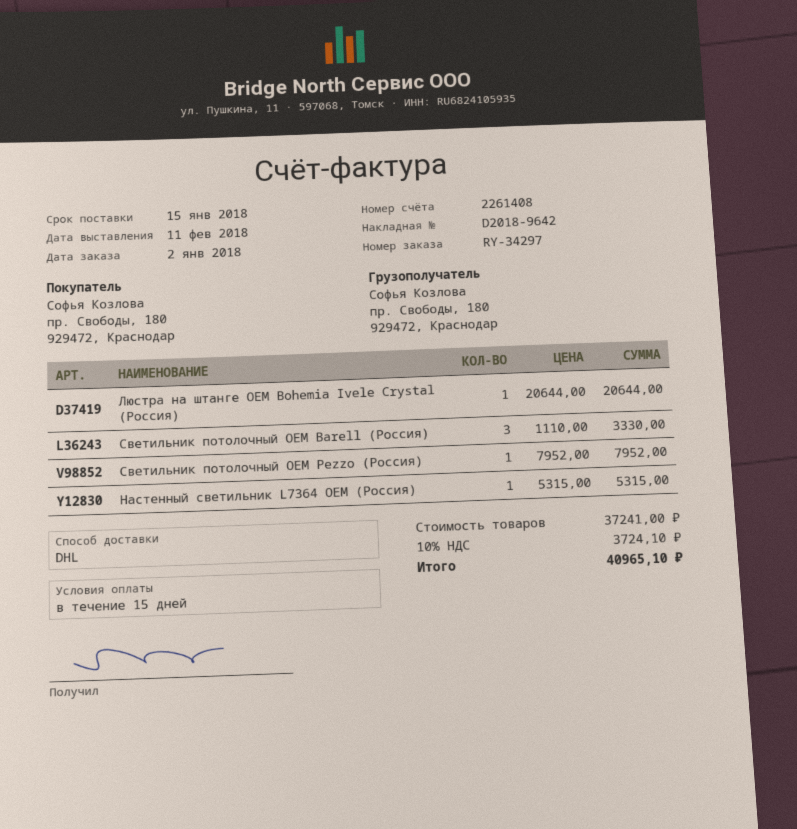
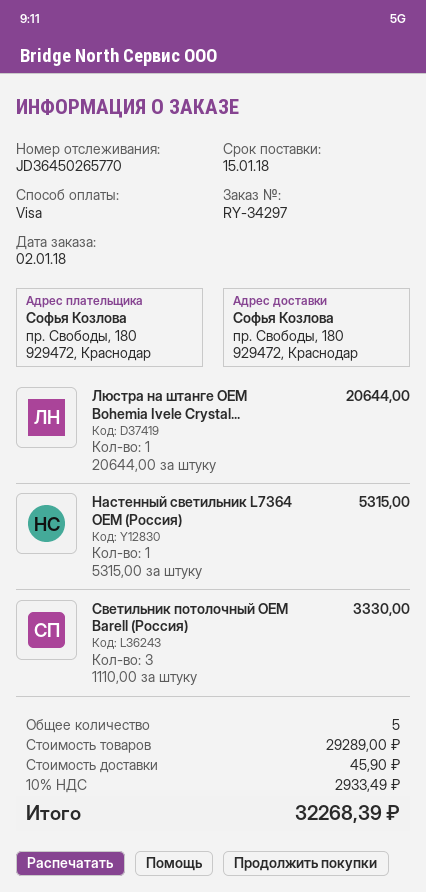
Светильник потолочный OEM Pezzo (Россия): 1 x 7952.00 = 7952.00 -> none
subtotal: 37241.00 -> 29289.00
shipping: none -> 45.90
tax: 10% = 3724.10 -> 10% = 2933.49
total: 40965.10 -> 32268.39

